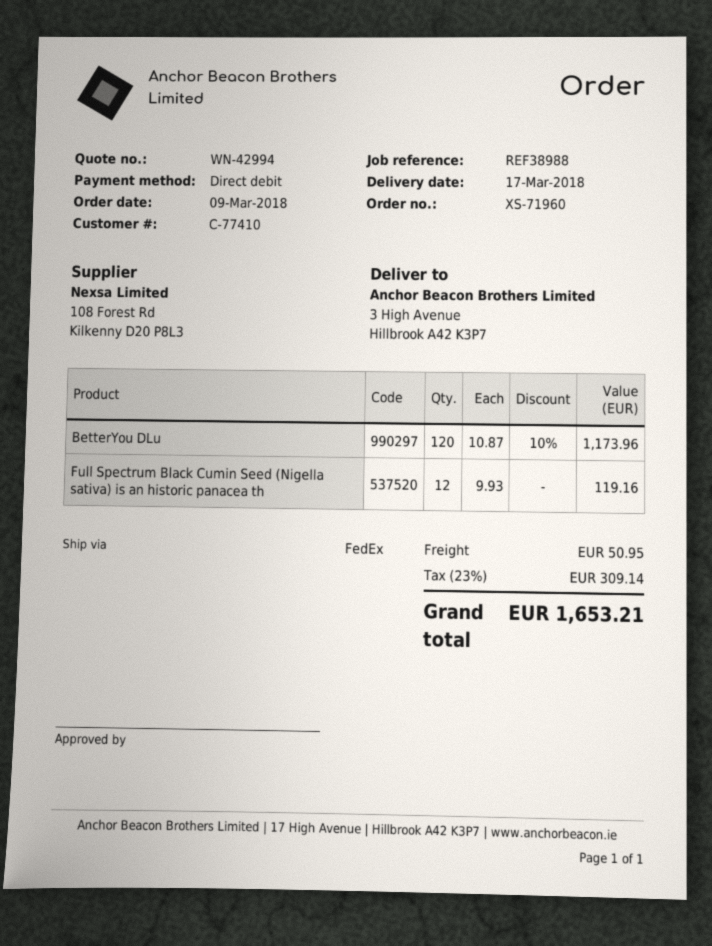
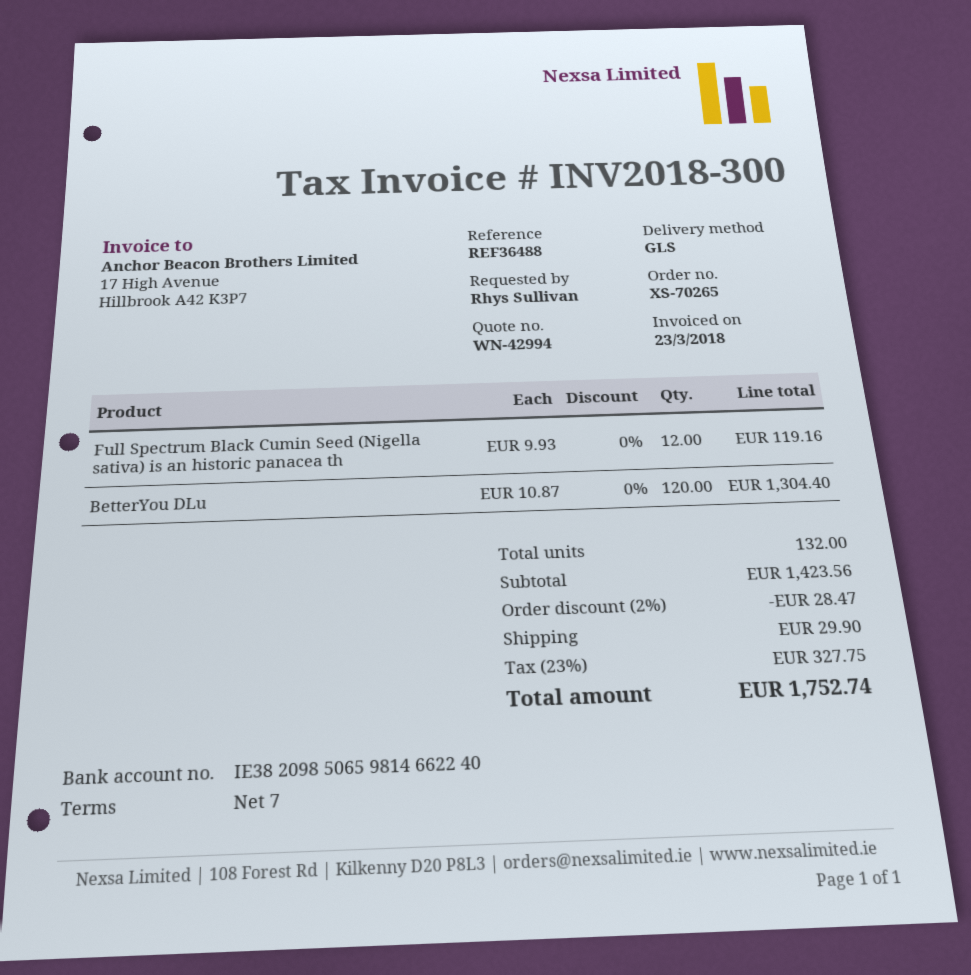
order number: XS-71960 -> XS-70265
reference: REF38988 -> REF36488
shipping method: FedEx -> GLS
BetterYou DLu: 120 x 10.87 - 10% = 1173.96 -> 120 x 10.87 = 1304.40
discount: none -> 2% = 28.47
shipping: 50.95 -> 29.90
tax: 23% = 309.14 -> 23% = 327.75
total: 1653.21 -> 1752.74

